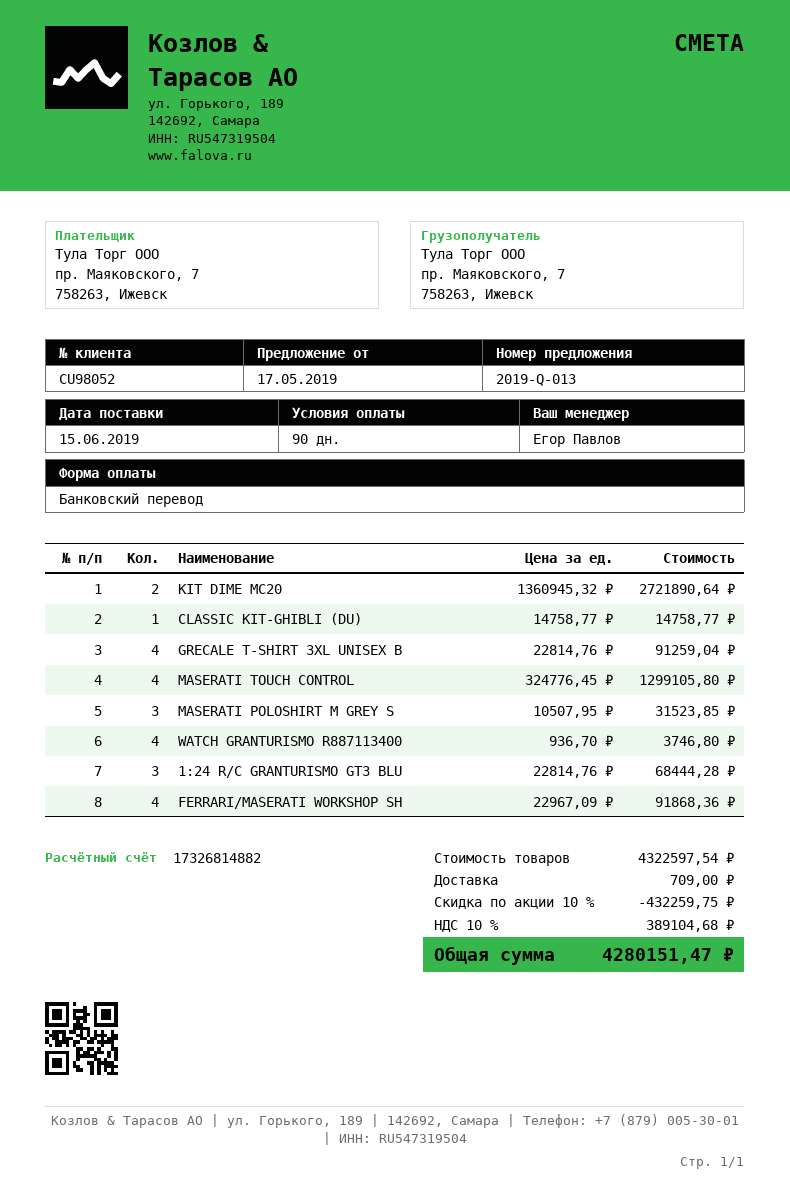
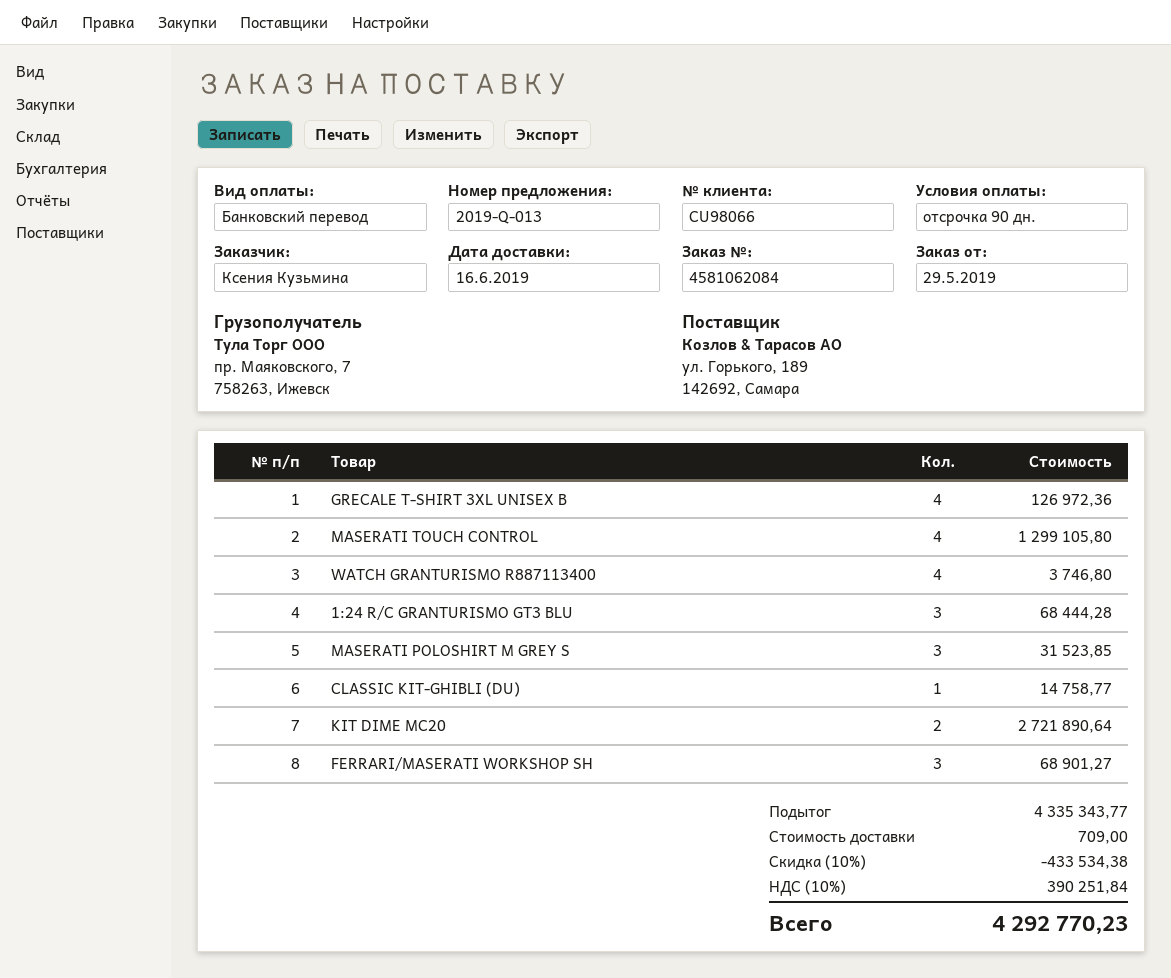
delivery date: 2019-06-15 -> 2019-06-16
customer number: CU98052 -> CU98066
GRECALE T-SHIRT 3XL UNISEX B: 4 for 91259.04 -> 4 for 126972.36
FERRARI/MASERATI WORKSHOP SH: 4 for 91868.36 -> 3 for 68901.27
subtotal: 4322597.54 -> 4335343.77
discount: 10% = 432259.75 -> 10% = 433534.38
tax: 10% = 389104.68 -> 10% = 390251.84
total: 4280151.47 -> 4292770.23

